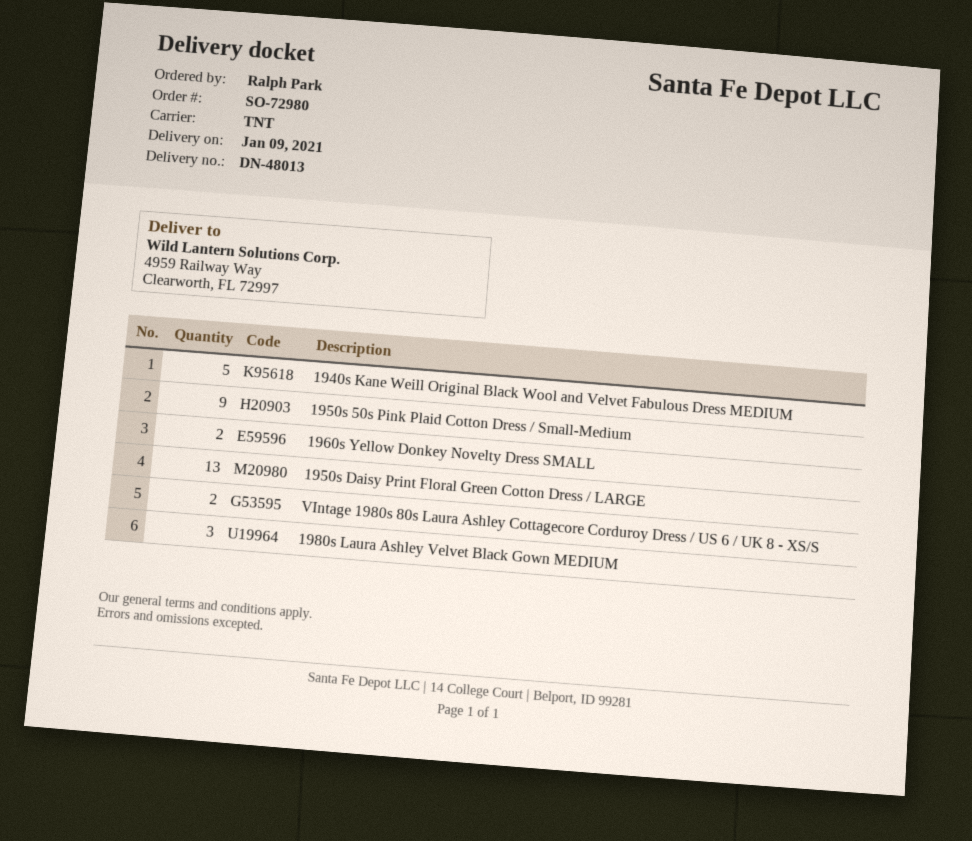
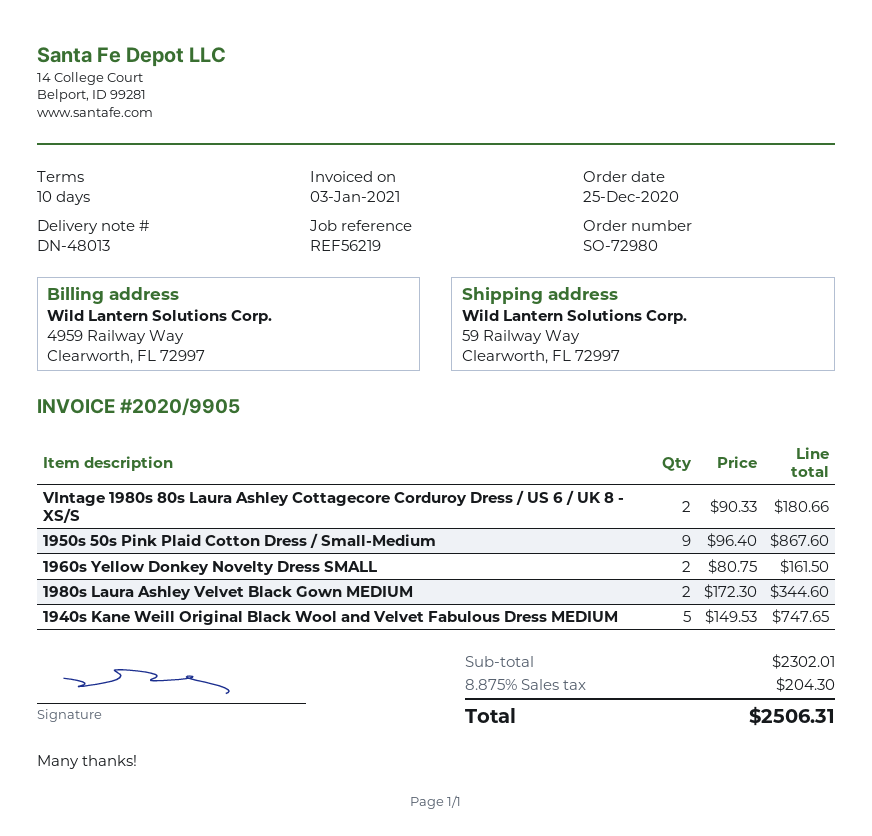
ship to: 4959 Railway Way, Clearworth, FL 72997 -> 59 Railway Way, Clearworth, FL 72997
1950s Daisy Print Floral Green Cotton Dress / LARGE: 13 -> none
1980s Laura Ashley Velvet Black Gown MEDIUM: 3 -> 2

